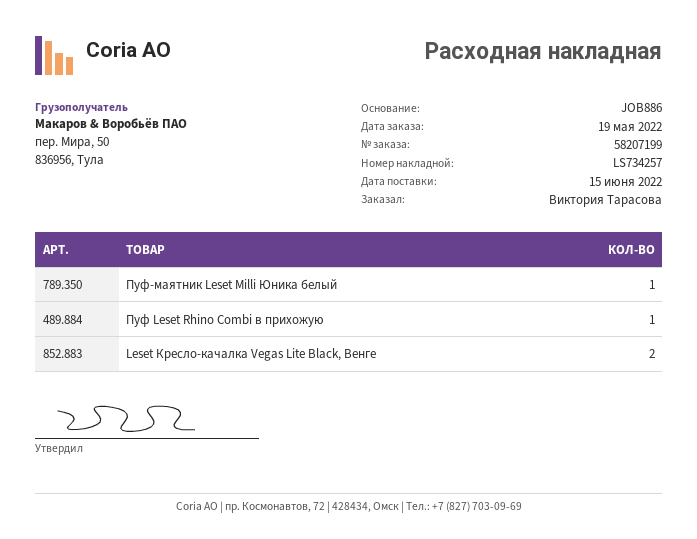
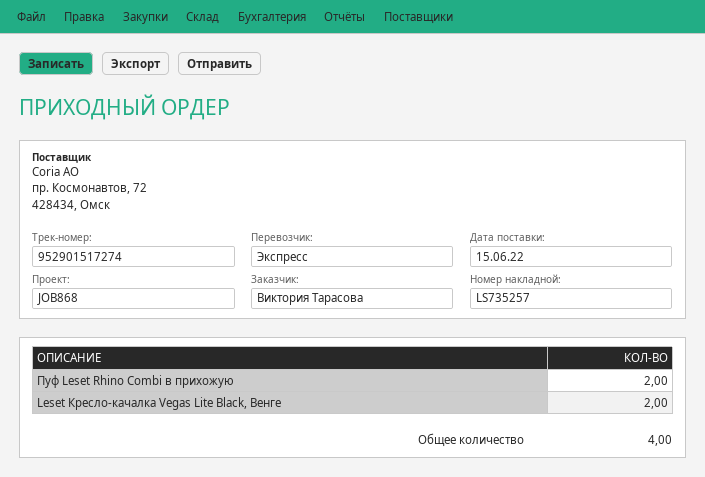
delivery note number: LS734257 -> LS735257
reference: JOB886 -> JOB868
Пуф-маятник Leset Milli Юника белый: 1 -> none
Пуф Leset Rhino Combi в прихожую: 1 -> 2

